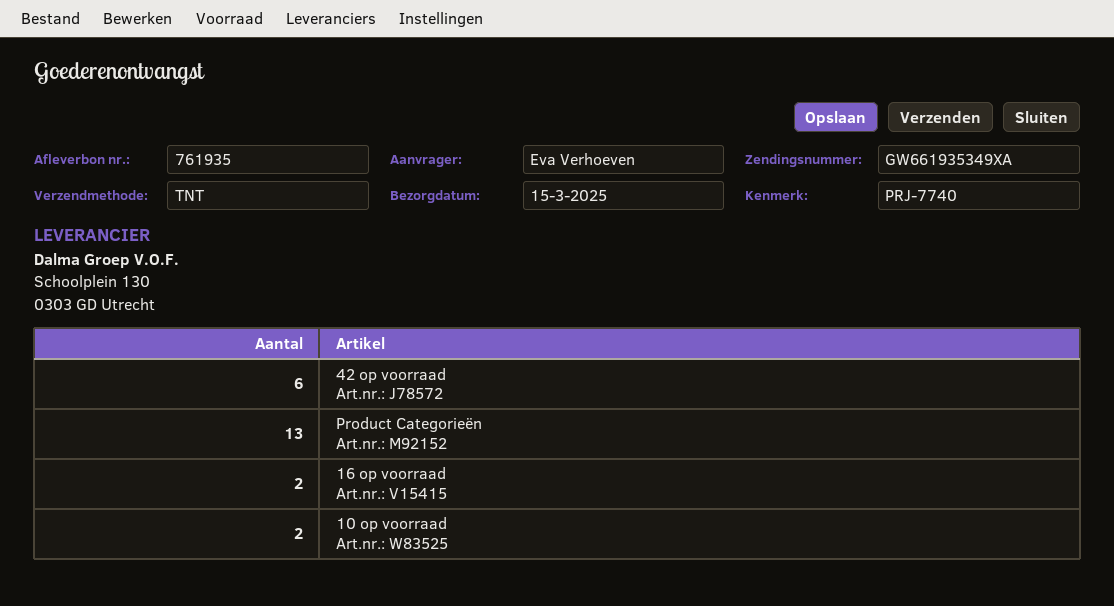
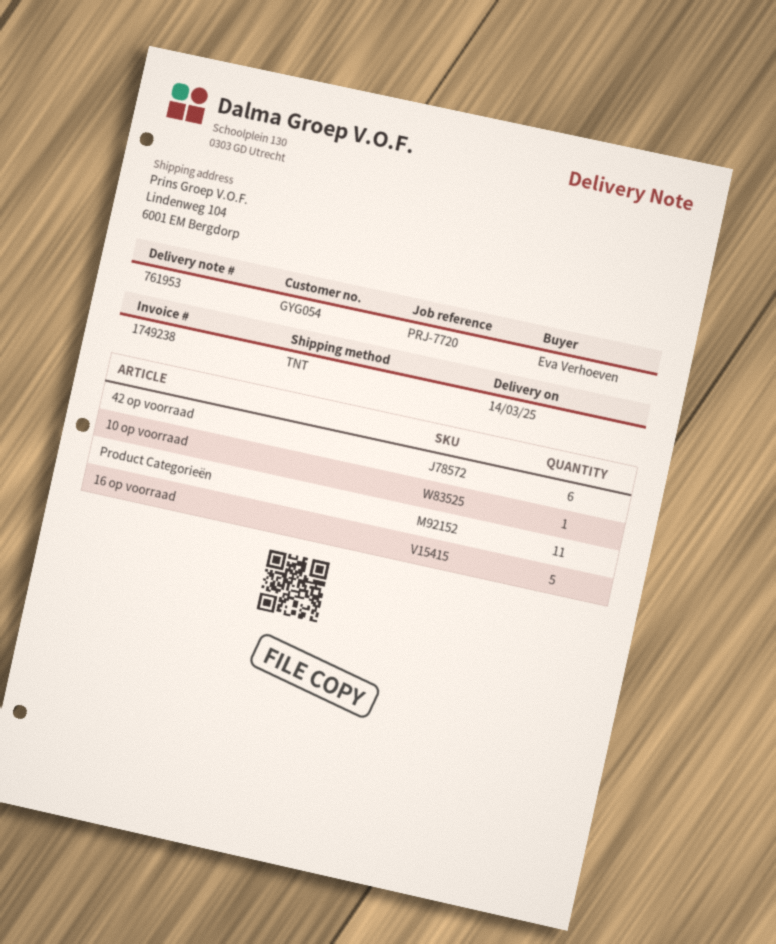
delivery note number: 761935 -> 761953
delivery date: 2025-03-15 -> 2025-03-14
reference: PRJ-7740 -> PRJ-7720
Product Categorieën: 13 -> 11
16 op voorraad: 2 -> 5
10 op voorraad: 2 -> 1

